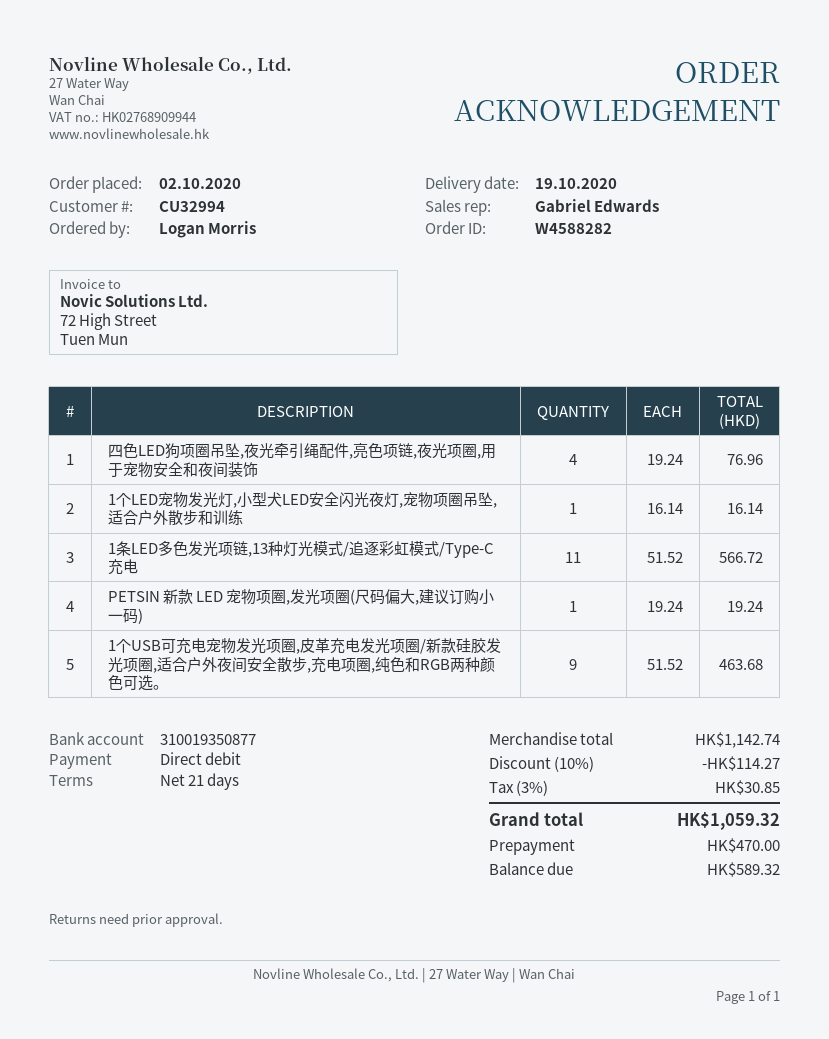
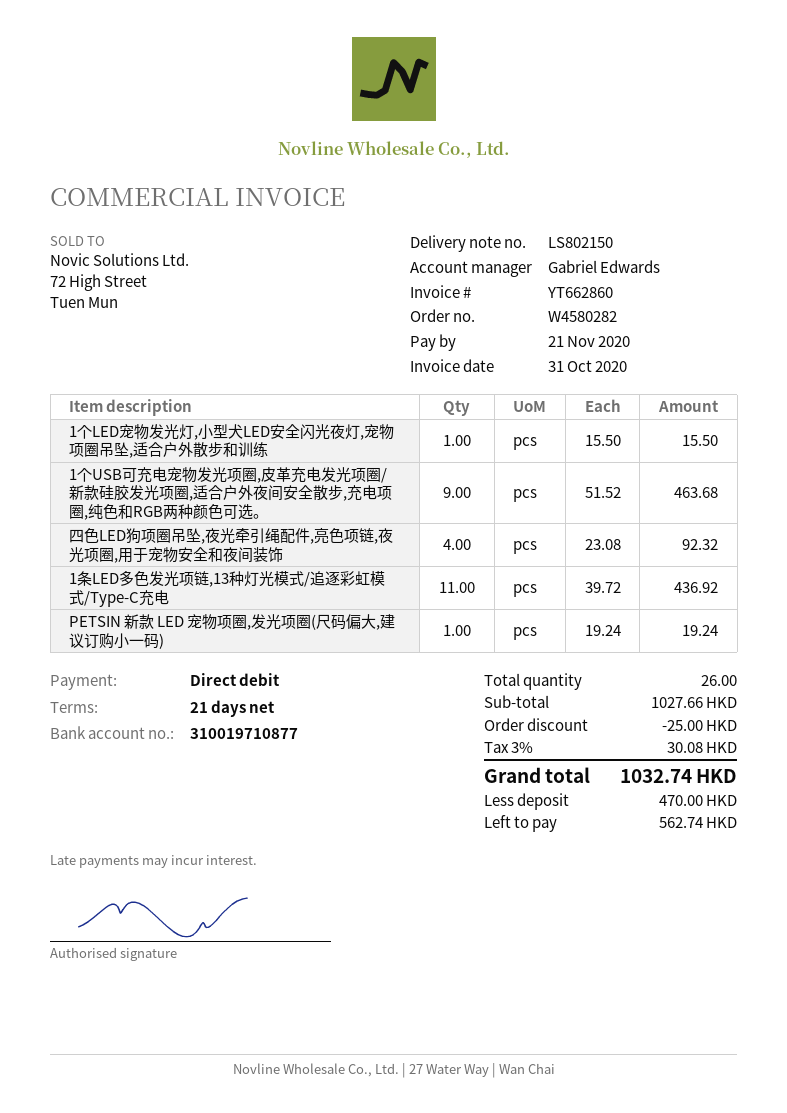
order number: W4588282 -> W4580282
bank account: 310019350877 -> 310019710877
四色LED狗项圈吊坠,夜光牵引绳配件,亮色项链,夜光项圈,用于宠物安全和夜间装饰: 4 x 19.24 = 76.96 -> 4 x 23.08 = 92.32
1个LED宠物发光灯,小型犬LED安全闪光夜灯,宠物项圈吊坠,适合户外散步和训练: 1 x 16.14 = 16.14 -> 1 x 15.50 = 15.50
1条LED多色发光项链,13种灯光模式/追逐彩虹模式/Type-C充电: 11 x 51.52 = 566.72 -> 11 x 39.72 = 436.92
subtotal: 1142.74 -> 1027.66
discount: 114.27 -> 25.00
tax: 3% = 30.85 -> 3% = 30.08
total: 1059.32 -> 1032.74
balance: 589.32 -> 562.74

